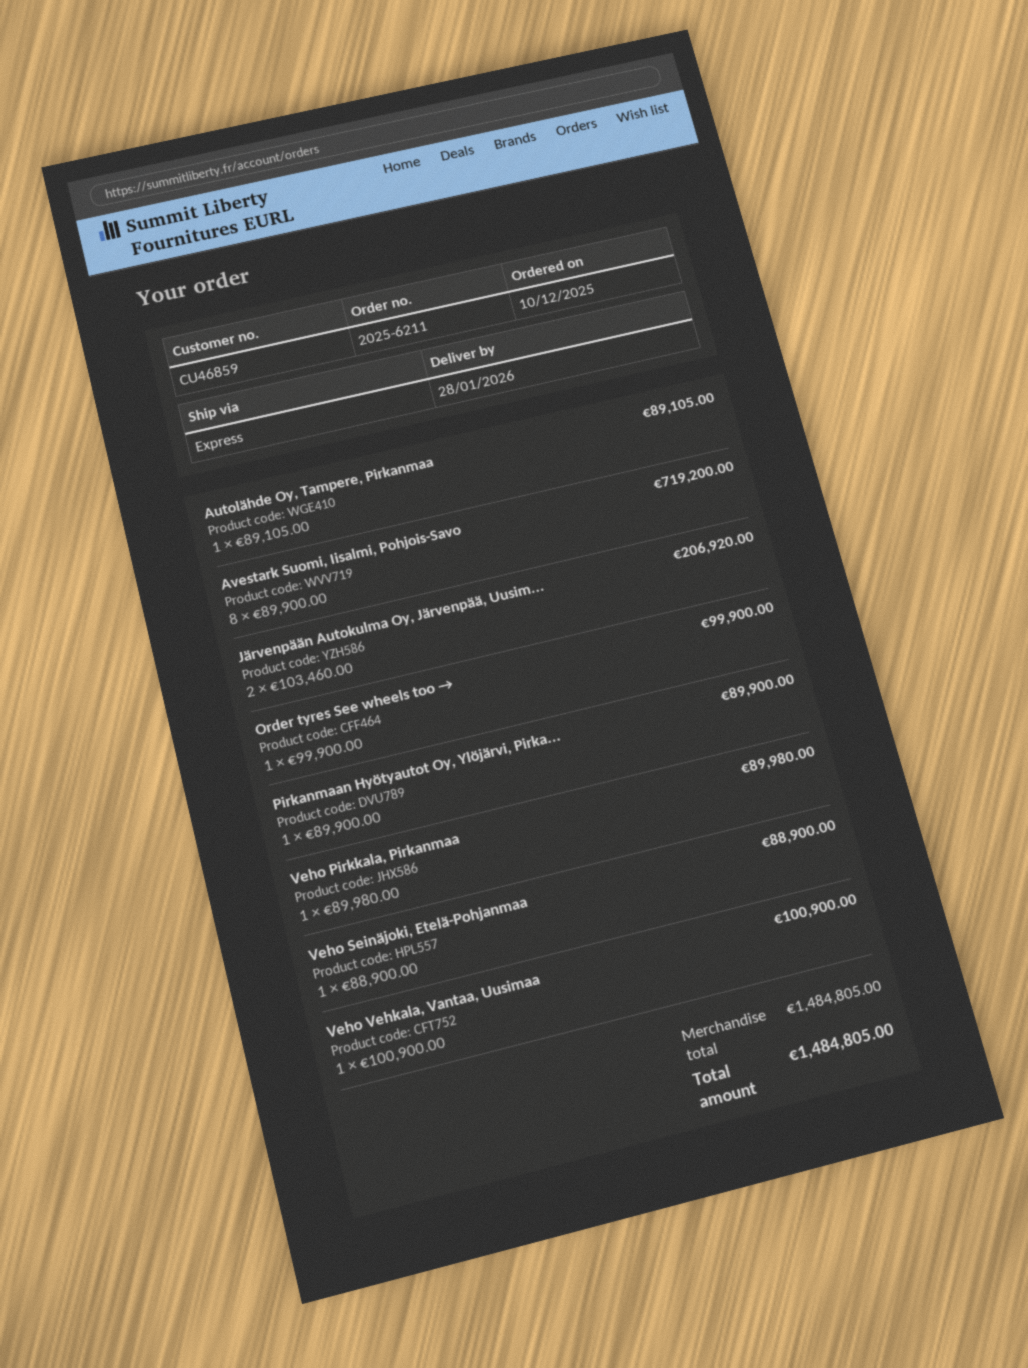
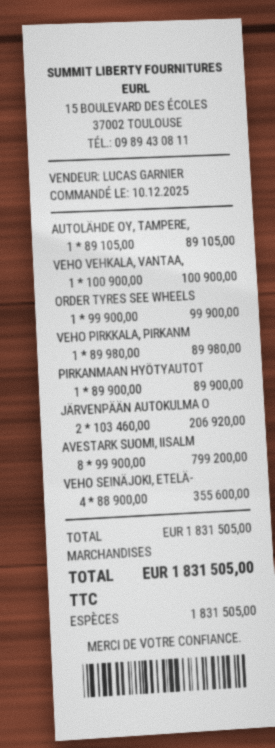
Avestark Suomi, Iisalmi, Pohjois-Savo: 8 x 89900.00 = 719200.00 -> 8 x 99900.00 = 799200.00
Veho Seinäjoki, Etelä-Pohjanmaa: 1 x 88900.00 = 88900.00 -> 4 x 88900.00 = 355600.00
subtotal: 1484805.00 -> 1831505.00
total: 1484805.00 -> 1831505.00

